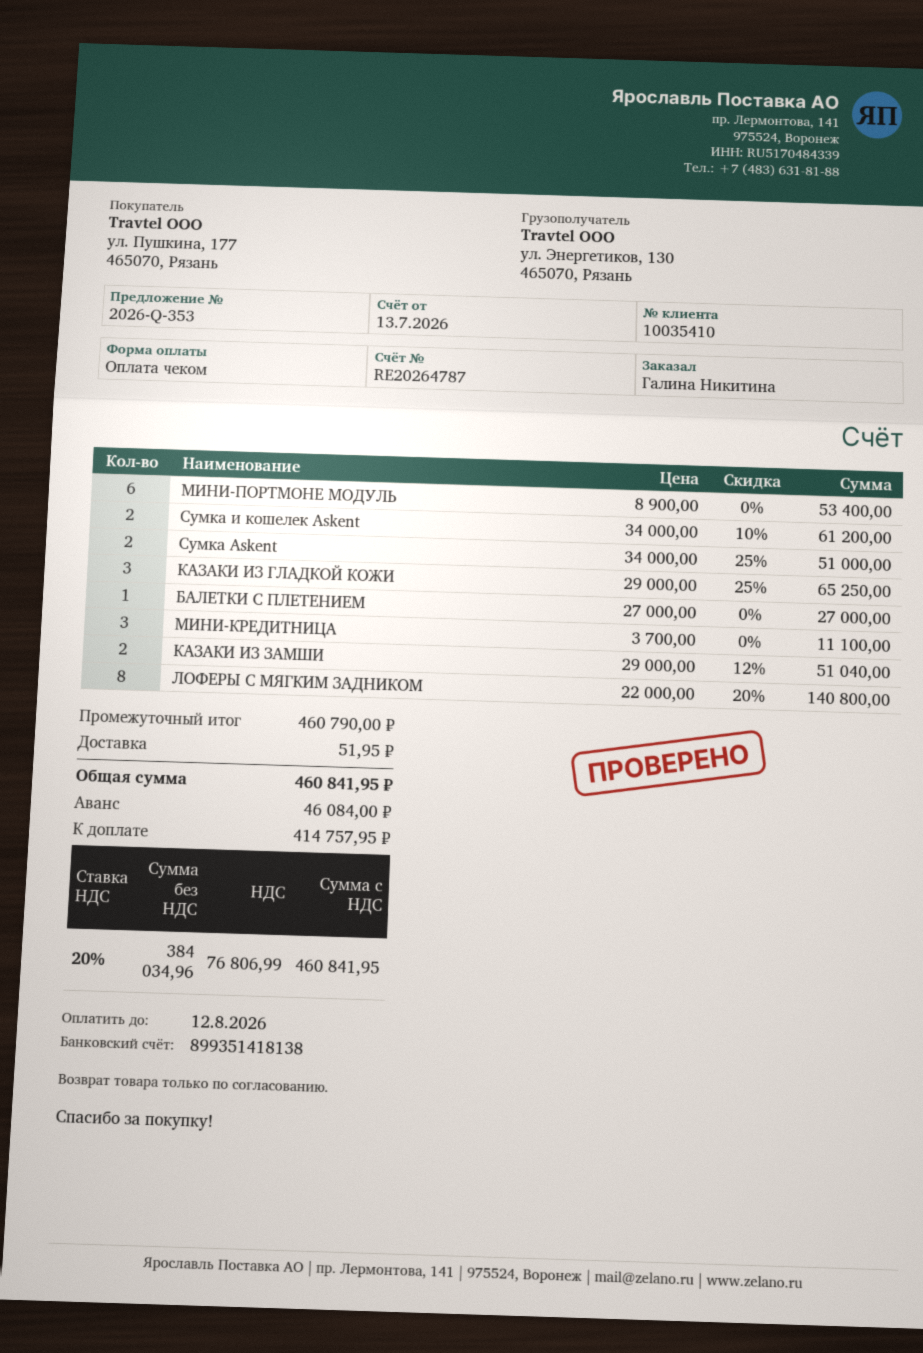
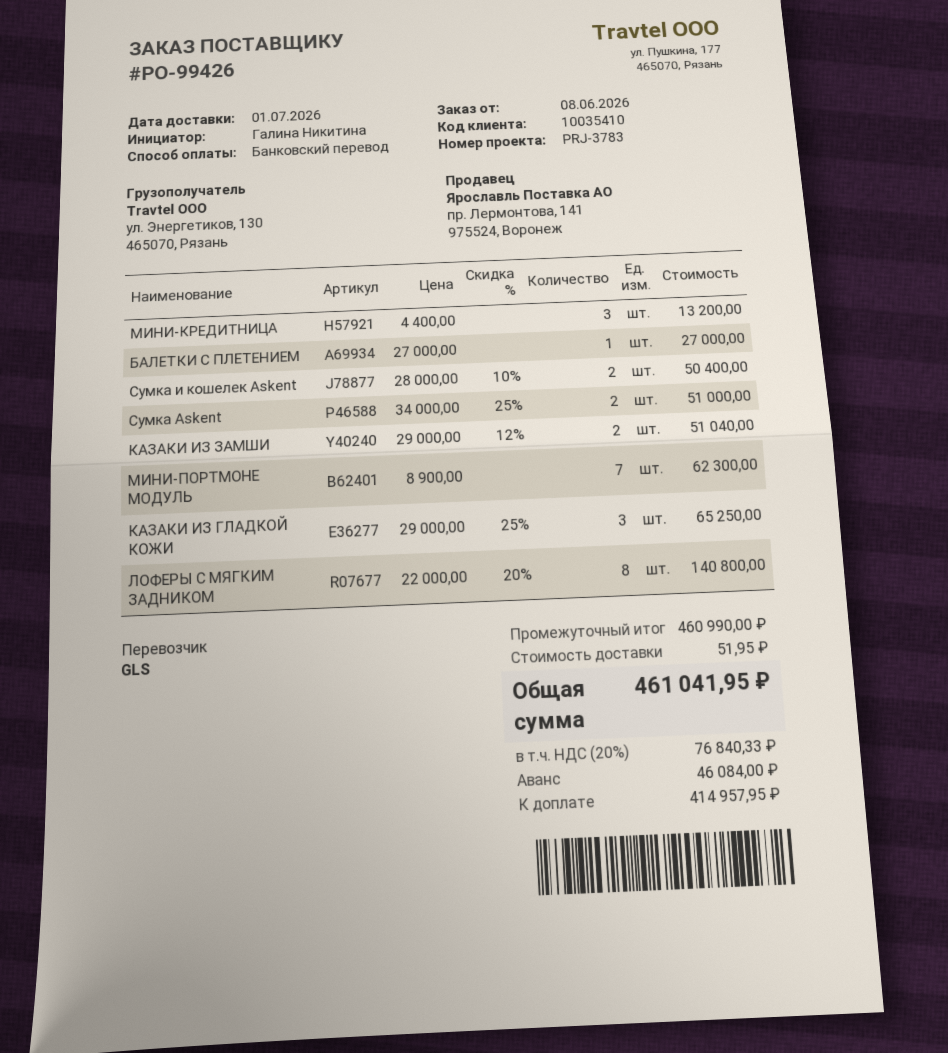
payment method: cheque -> bank transfer
МИНИ-ПОРТМОНЕ МОДУЛЬ: 6 x 8900.00 = 53400.00 -> 7 x 8900.00 = 62300.00
Сумка и кошелек Askent: 2 x 34000.00 - 10% = 61200.00 -> 2 x 28000.00 - 10% = 50400.00
МИНИ-КРЕДИТНИЦА: 3 x 3700.00 = 11100.00 -> 3 x 4400.00 = 13200.00
subtotal: 460790.00 -> 460990.00
tax: 20% = 76806.99 -> 20% = 76840.33
total: 460841.95 -> 461041.95
balance: 414757.95 -> 414957.95

